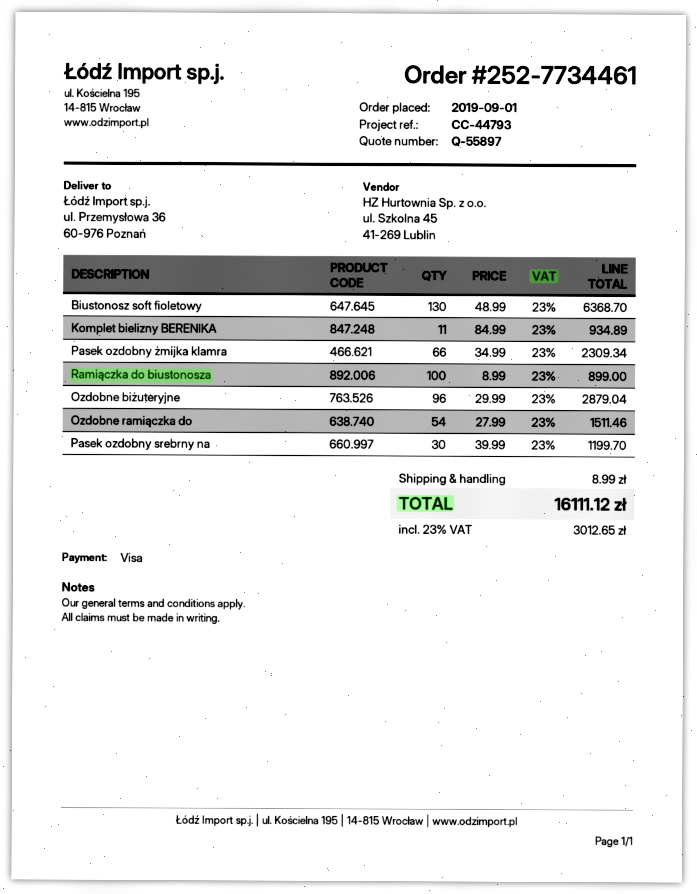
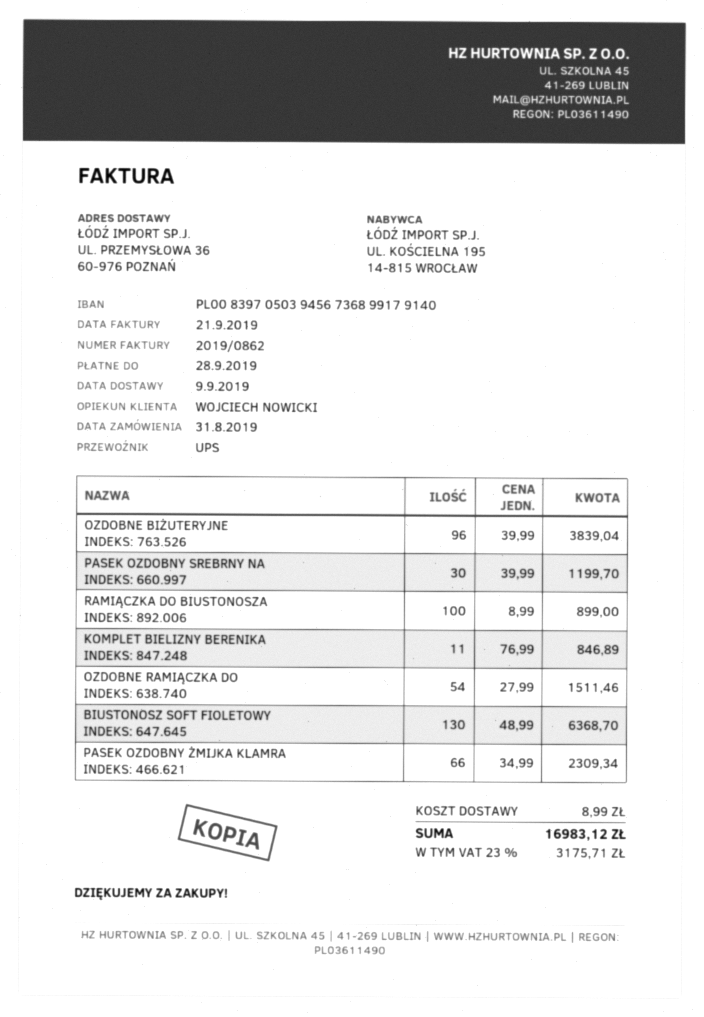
order date: 2019-09-01 -> 2019-08-31
Komplet bielizny BERENIKA: 11 x 84.99 = 934.89 -> 11 x 76.99 = 846.89
Ozdobne biżuteryjne: 96 x 29.99 = 2879.04 -> 96 x 39.99 = 3839.04
tax: 23% = 3012.65 -> 23% = 3175.71
total: 16111.12 -> 16983.12

